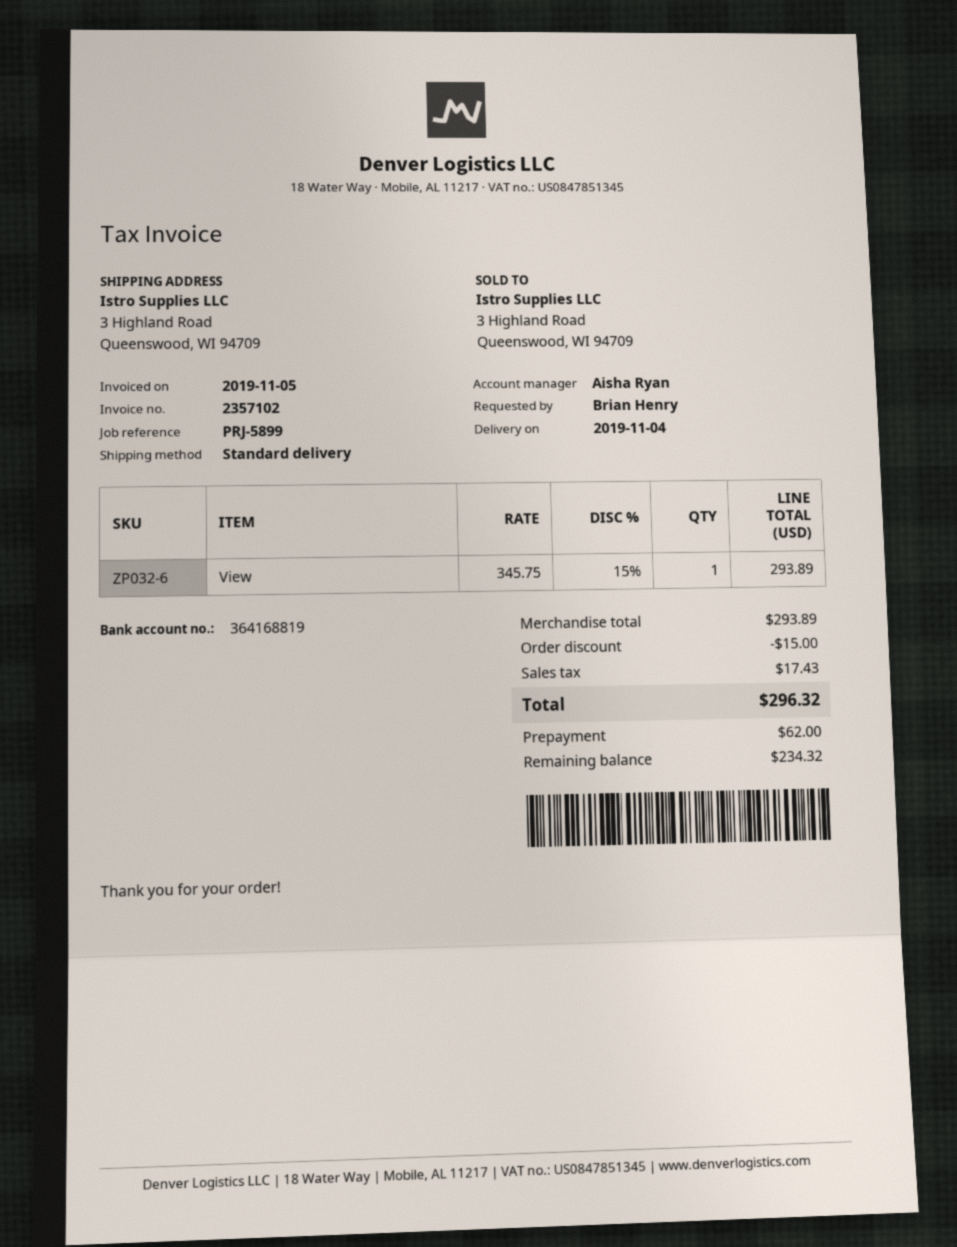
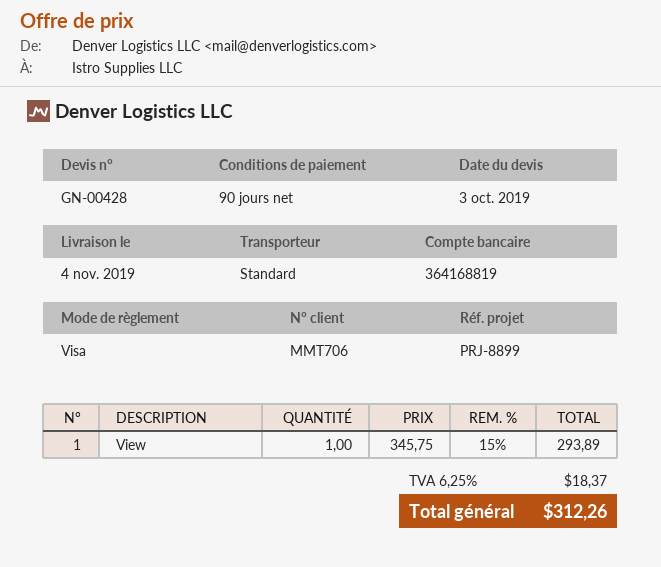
reference: PRJ-5899 -> PRJ-8899
discount: 15.00 -> none
tax: 17.43 -> 18.37
total: 296.32 -> 312.26

